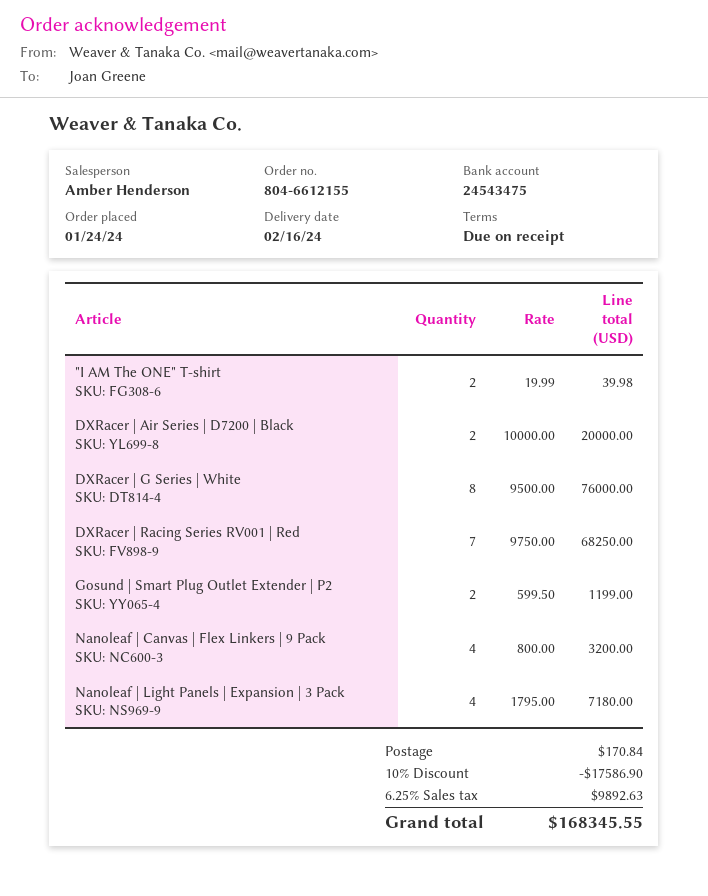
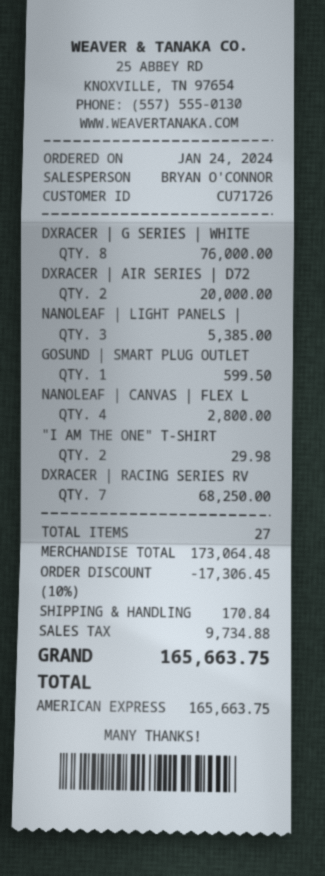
sales rep: Amber Henderson -> BRYAN O'CONNOR
"I AM The ONE" T-shirt: 2 for 39.98 -> 2 for 29.98
Gosund | Smart Plug Outlet Extender | P2: 2 for 1199.00 -> 1 for 599.50
Nanoleaf | Canvas | Flex Linkers | 9 Pack: 4 for 3200.00 -> 4 for 2800.00
Nanoleaf | Light Panels | Expansion | 3 Pack: 4 for 7180.00 -> 3 for 5385.00
discount: 10% = 17586.90 -> 10% = 17306.45
tax: 9892.63 -> 9734.88
total: 168345.55 -> 165663.75

